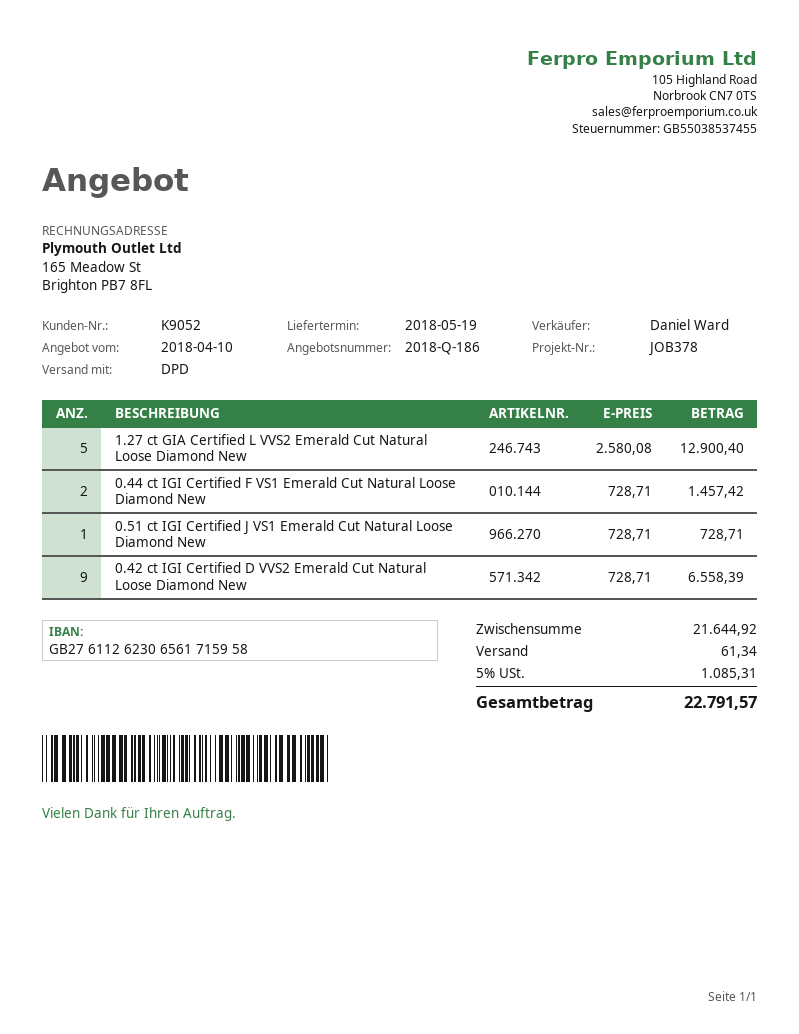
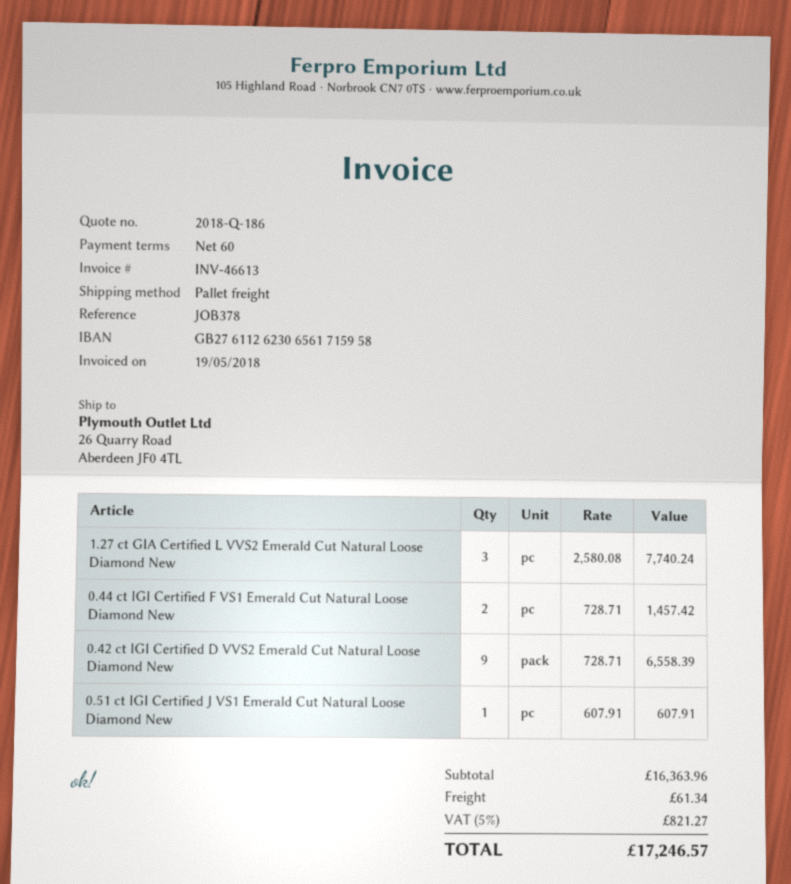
shipping method: DPD -> pallet freight
1.27 ct GIA Certified L VVS2 Emerald Cut Natural Loose Diamond New: 5 x 2580.08 = 12900.40 -> 3 x 2580.08 = 7740.24
0.51 ct IGI Certified J VS1 Emerald Cut Natural Loose Diamond New: 1 x 728.71 = 728.71 -> 1 x 607.91 = 607.91
subtotal: 21644.92 -> 16363.96
tax: 5% = 1085.31 -> 5% = 821.27
total: 22791.57 -> 17246.57

